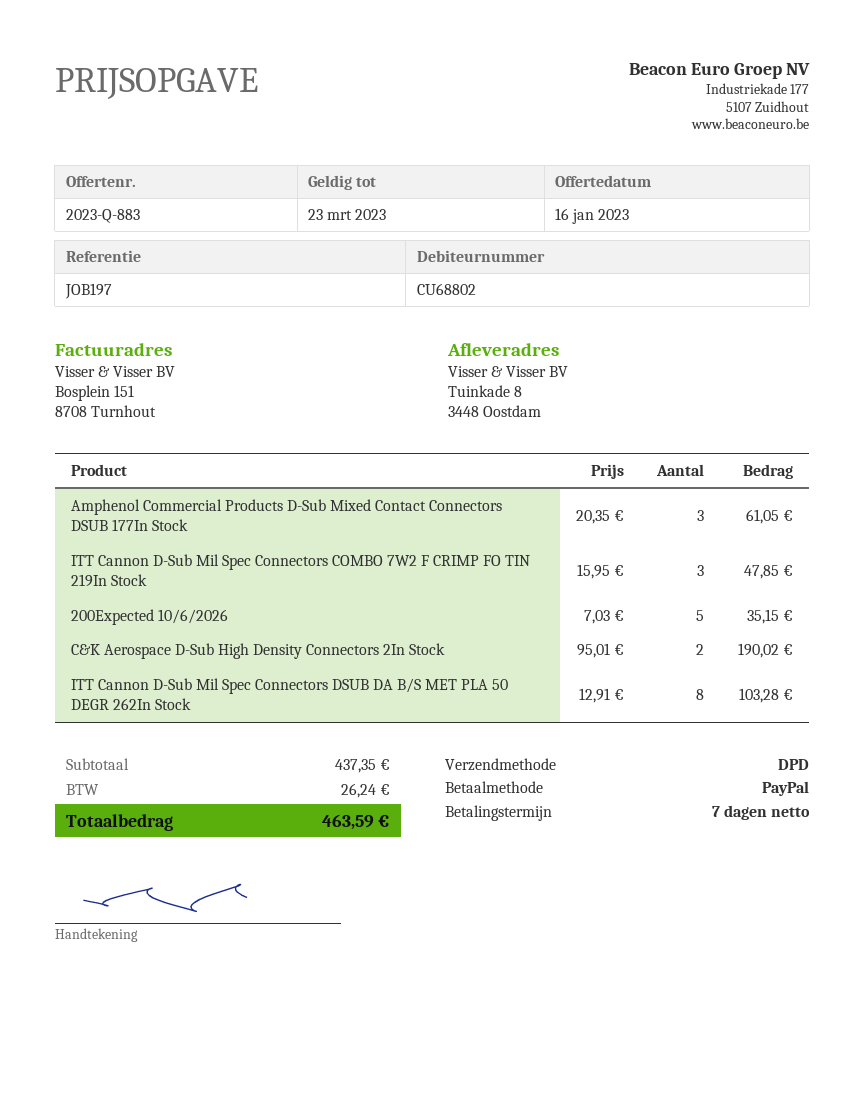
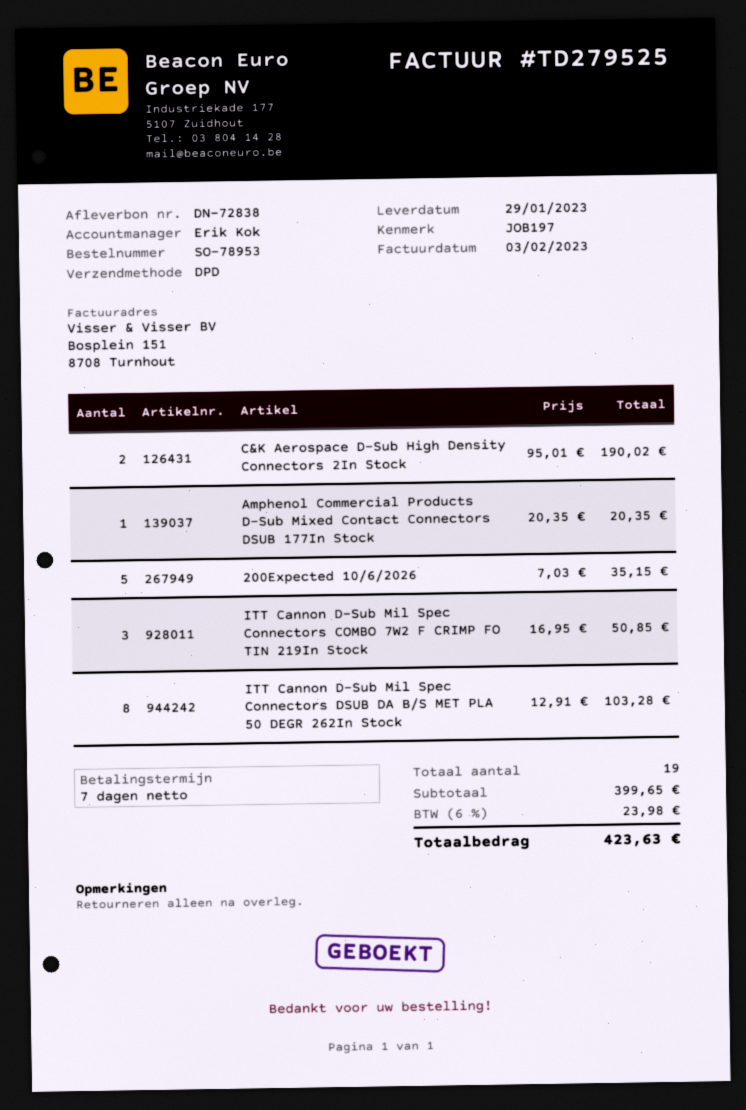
Amphenol Commercial Products D-Sub Mixed Contact Connectors DSUB 177In Stock: 3 x 20.35 = 61.05 -> 1 x 20.35 = 20.35
ITT Cannon D-Sub Mil Spec Connectors COMBO 7W2 F CRIMP FO TIN 219In Stock: 3 x 15.95 = 47.85 -> 3 x 16.95 = 50.85
subtotal: 437.35 -> 399.65
tax: 26.24 -> 23.98
total: 463.59 -> 423.63

